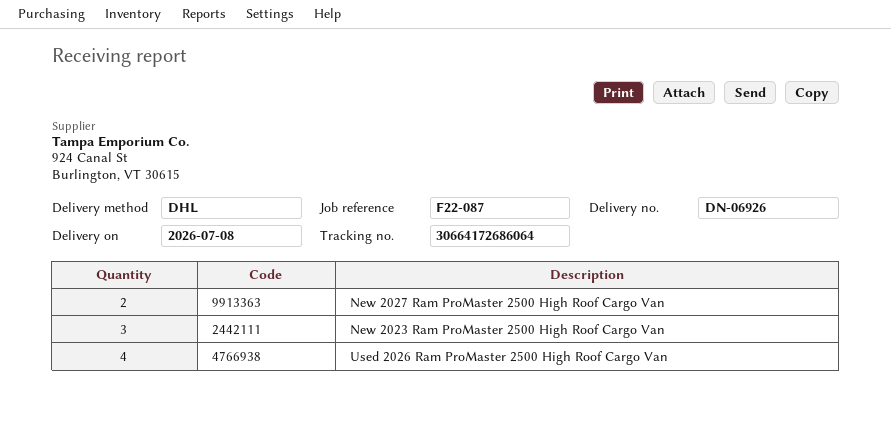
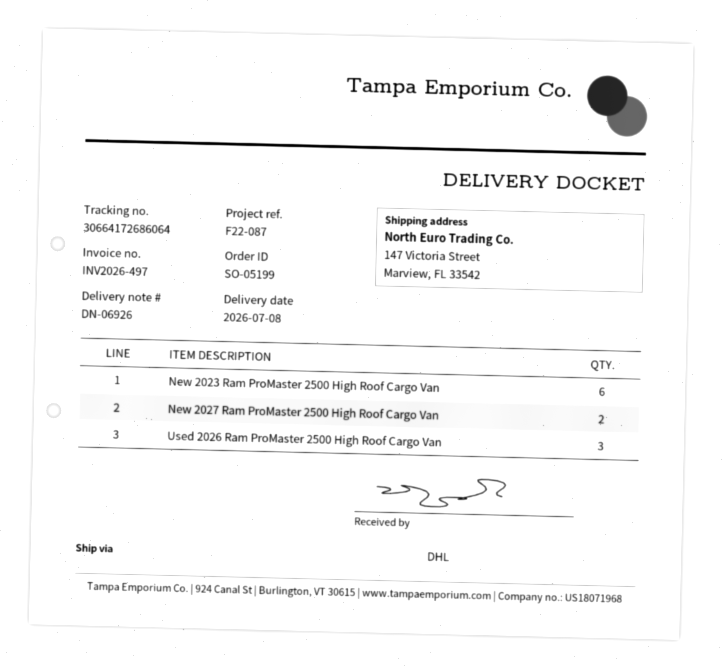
New 2023 Ram ProMaster 2500 High Roof Cargo Van: 3 -> 6
Used 2026 Ram ProMaster 2500 High Roof Cargo Van: 4 -> 3

